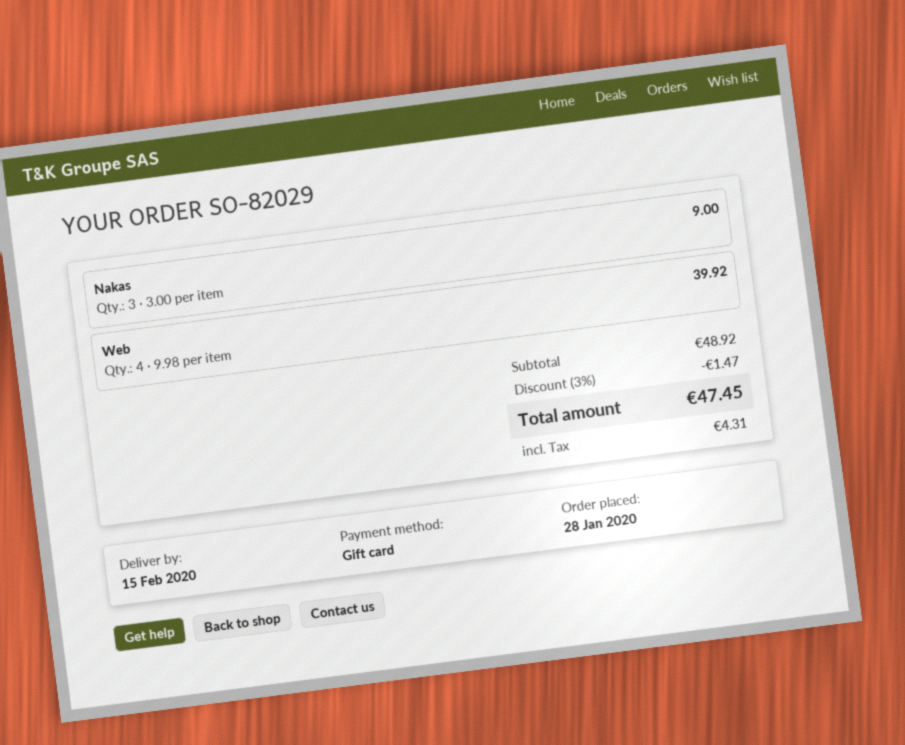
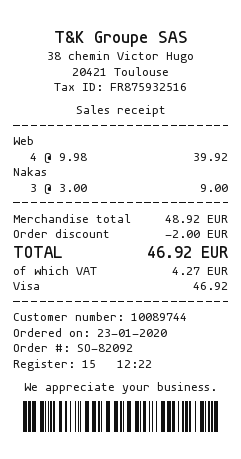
order number: SO-82029 -> SO-82092
order date: 2020-01-28 -> 2020-01-23
payment method: gift card -> Visa
discount: 1.47 -> 2.00
tax: 4.31 -> 4.27
total: 47.45 -> 46.92

